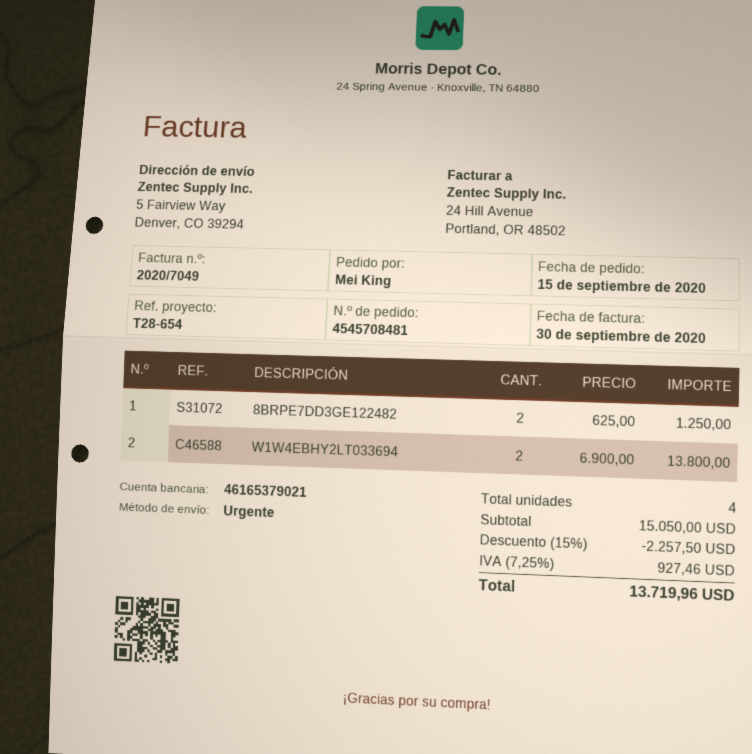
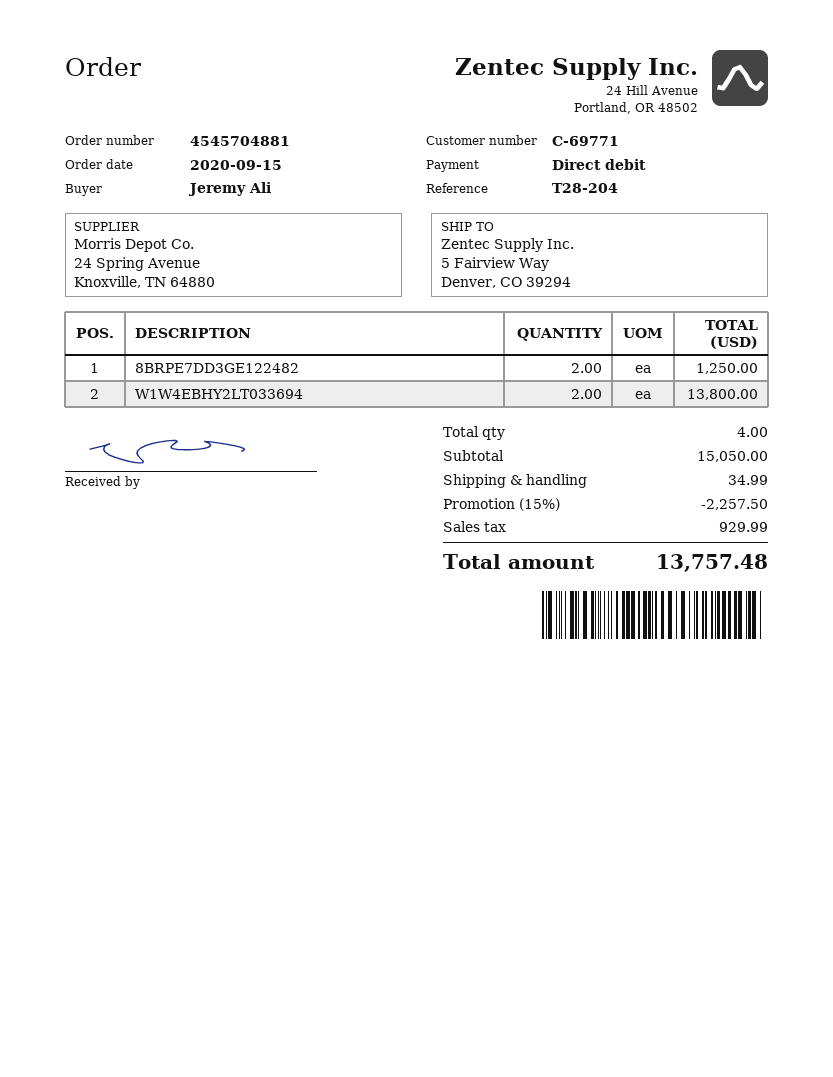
order number: 4545708481 -> 4545704881
reference: T28-654 -> T28-204
ordered by: Mei King -> Jeremy Ali
shipping: none -> 34.99
tax: 927.46 -> 929.99
total: 13719.96 -> 13757.48

